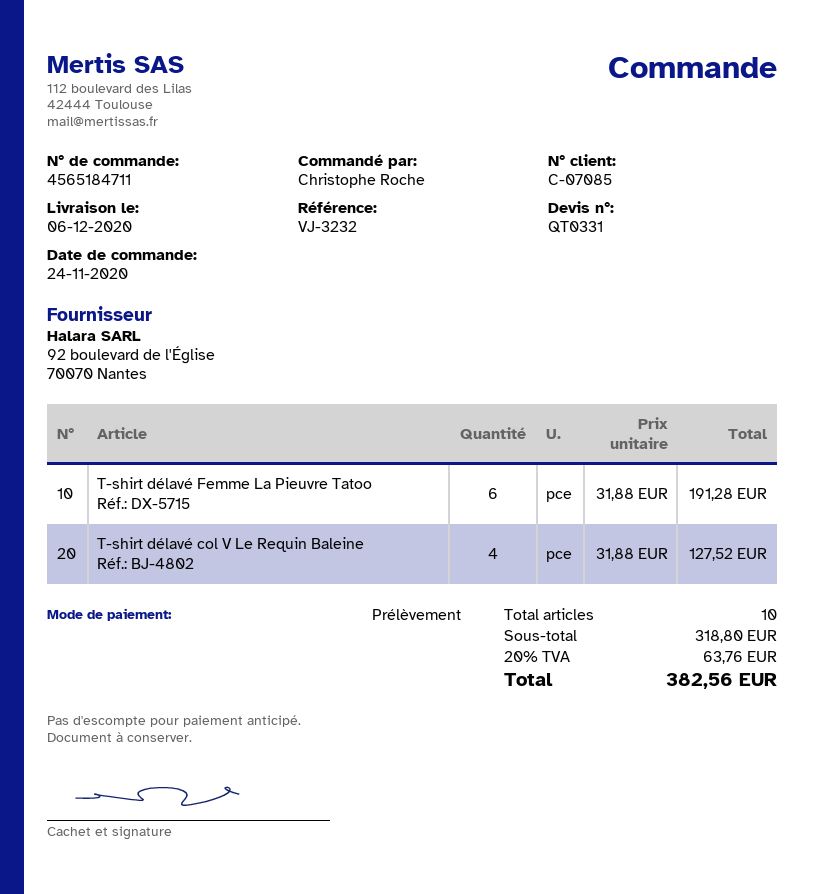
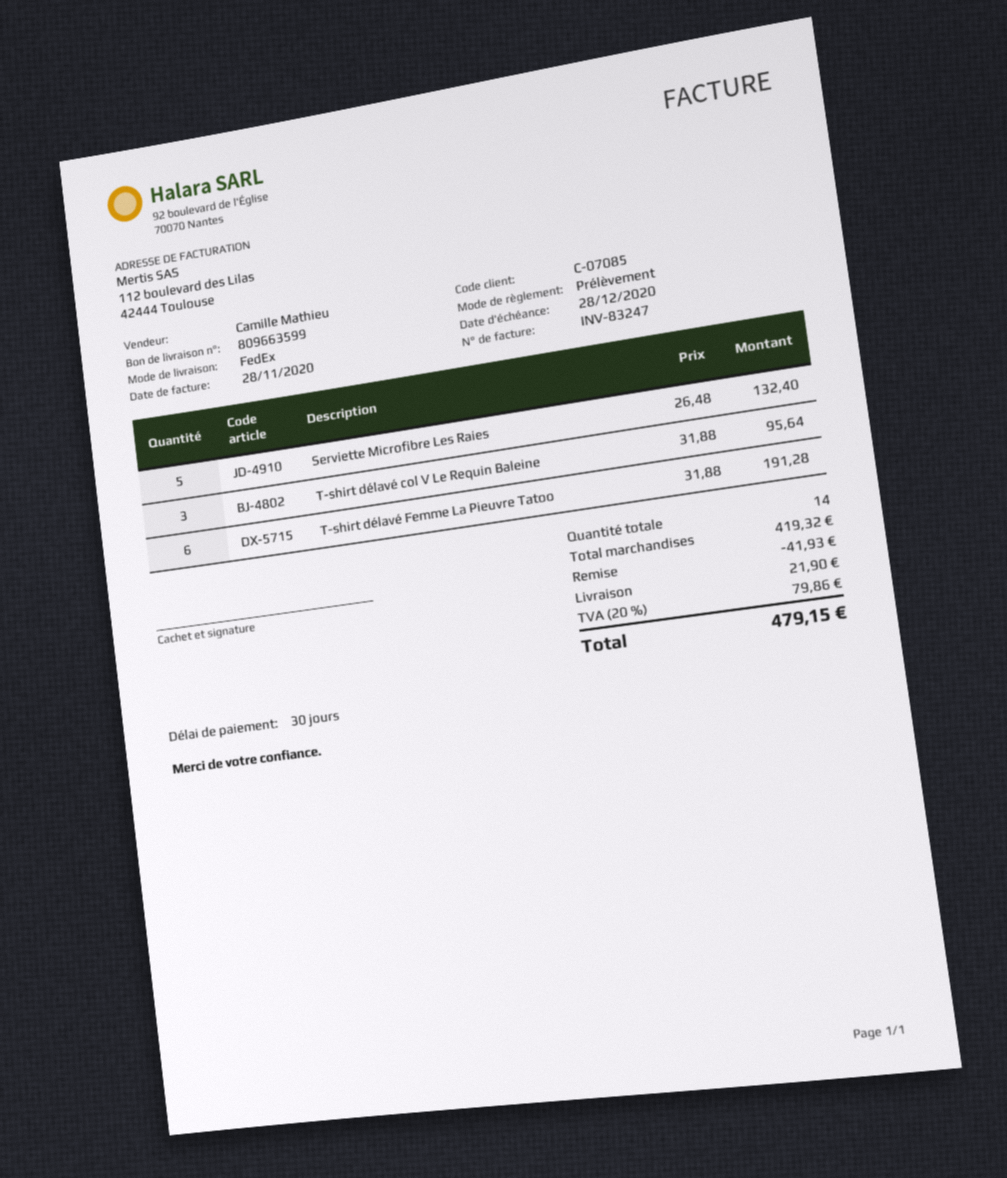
T-shirt délavé col V Le Requin Baleine: 4 x 31.88 = 127.52 -> 3 x 31.88 = 95.64
Serviette Microfibre Les Raies: none -> 5 x 26.48 = 132.40
total quantity: 10 -> 14
subtotal: 318.80 -> 419.32
discount: none -> 41.93
shipping: none -> 21.90
tax: 20% = 63.76 -> 20% = 79.86
total: 382.56 -> 479.15

